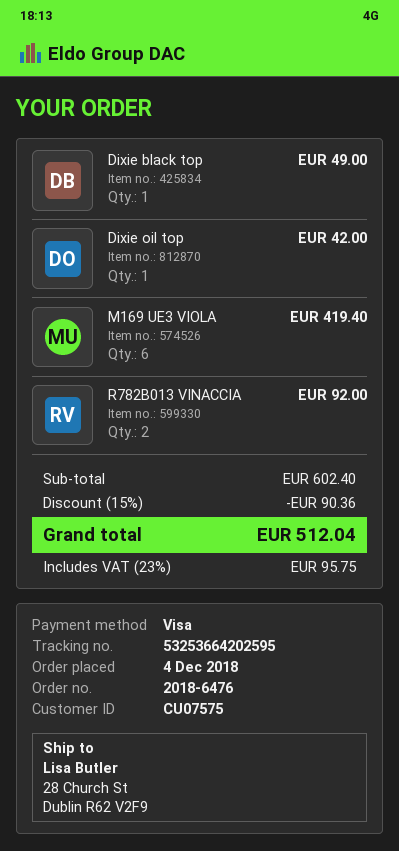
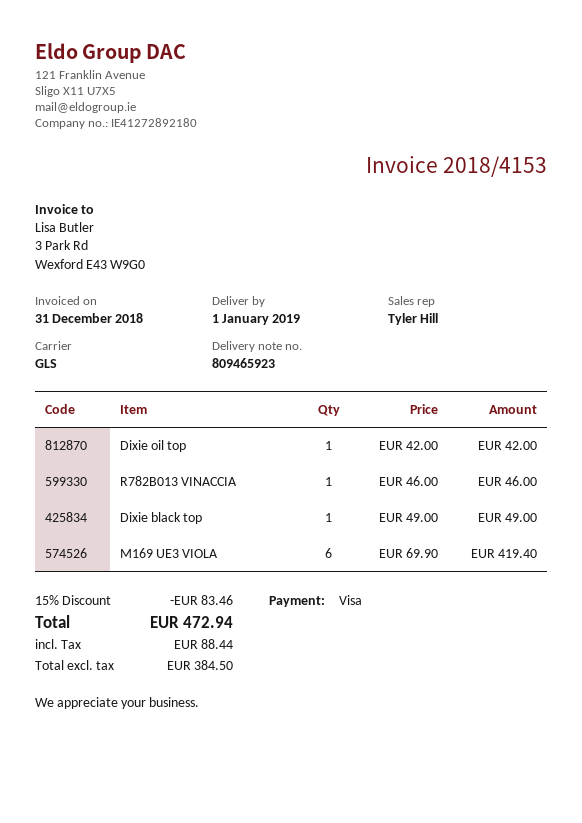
R782B013 VINACCIA: 2 for 92.00 -> 1 for 46.00
discount: 15% = 90.36 -> 15% = 83.46
tax: 95.75 -> 88.44
total: 512.04 -> 472.94

